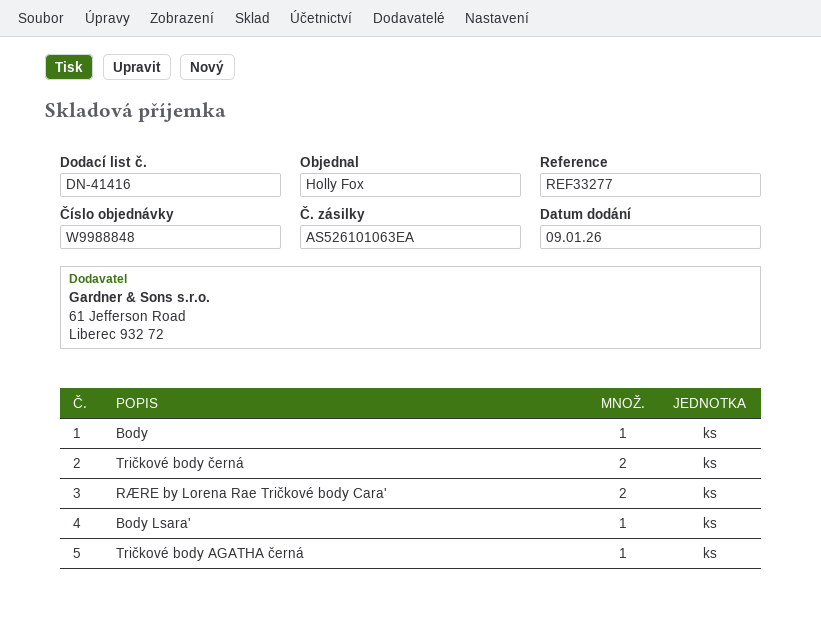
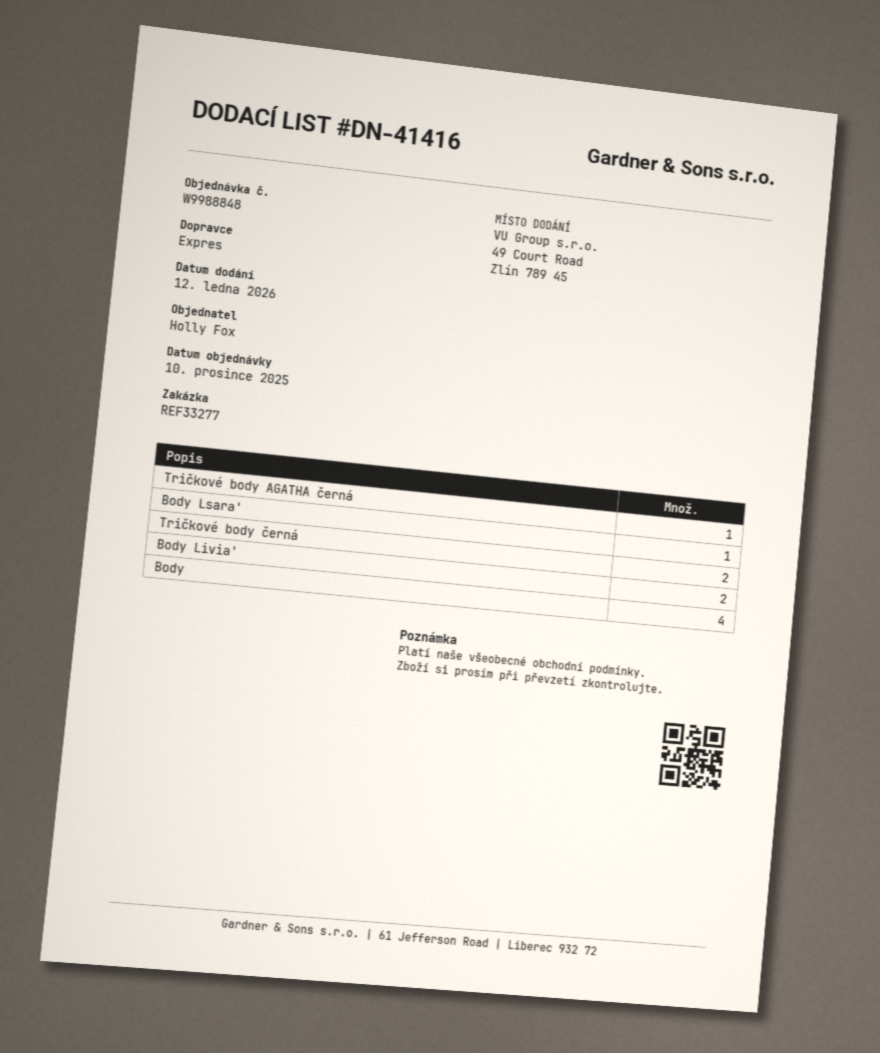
delivery date: 2026-01-09 -> 2026-01-12
Body: 1 -> 4
RÆRE by Lorena Rae Tričkové body Cara': 2 -> none
Body Livia': none -> 2

